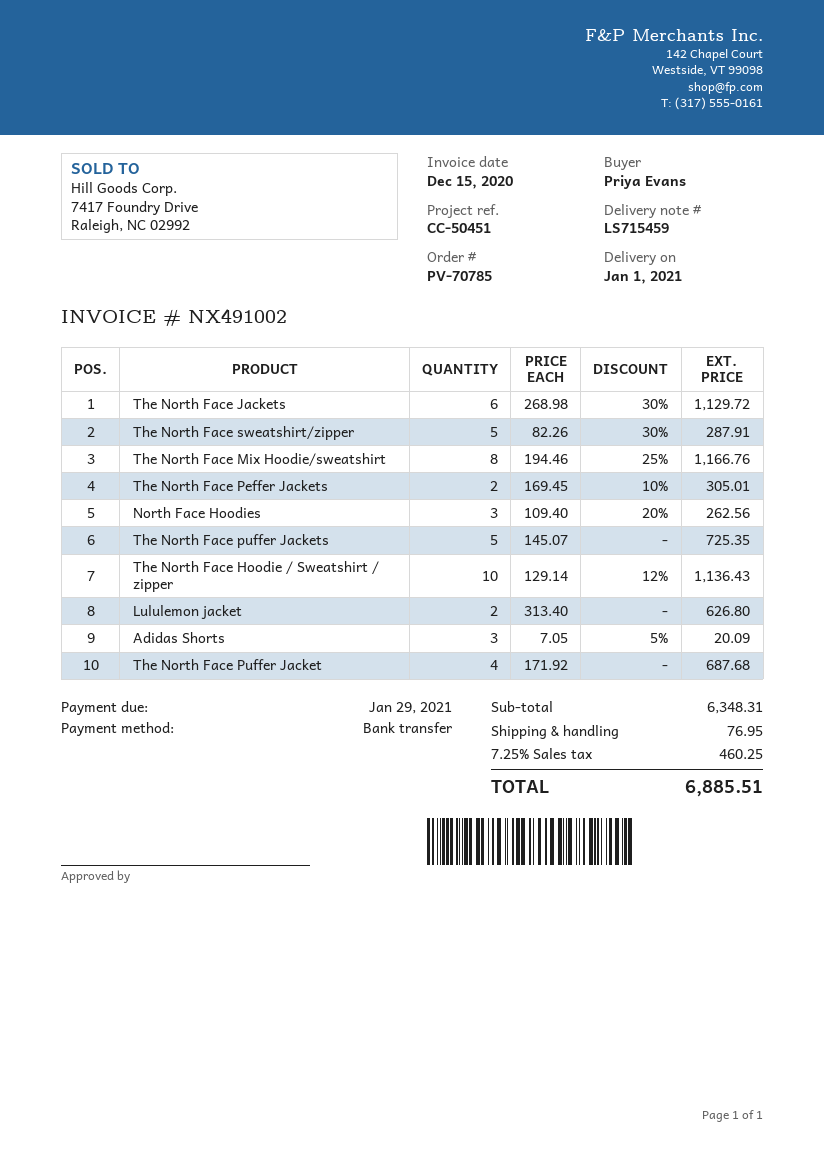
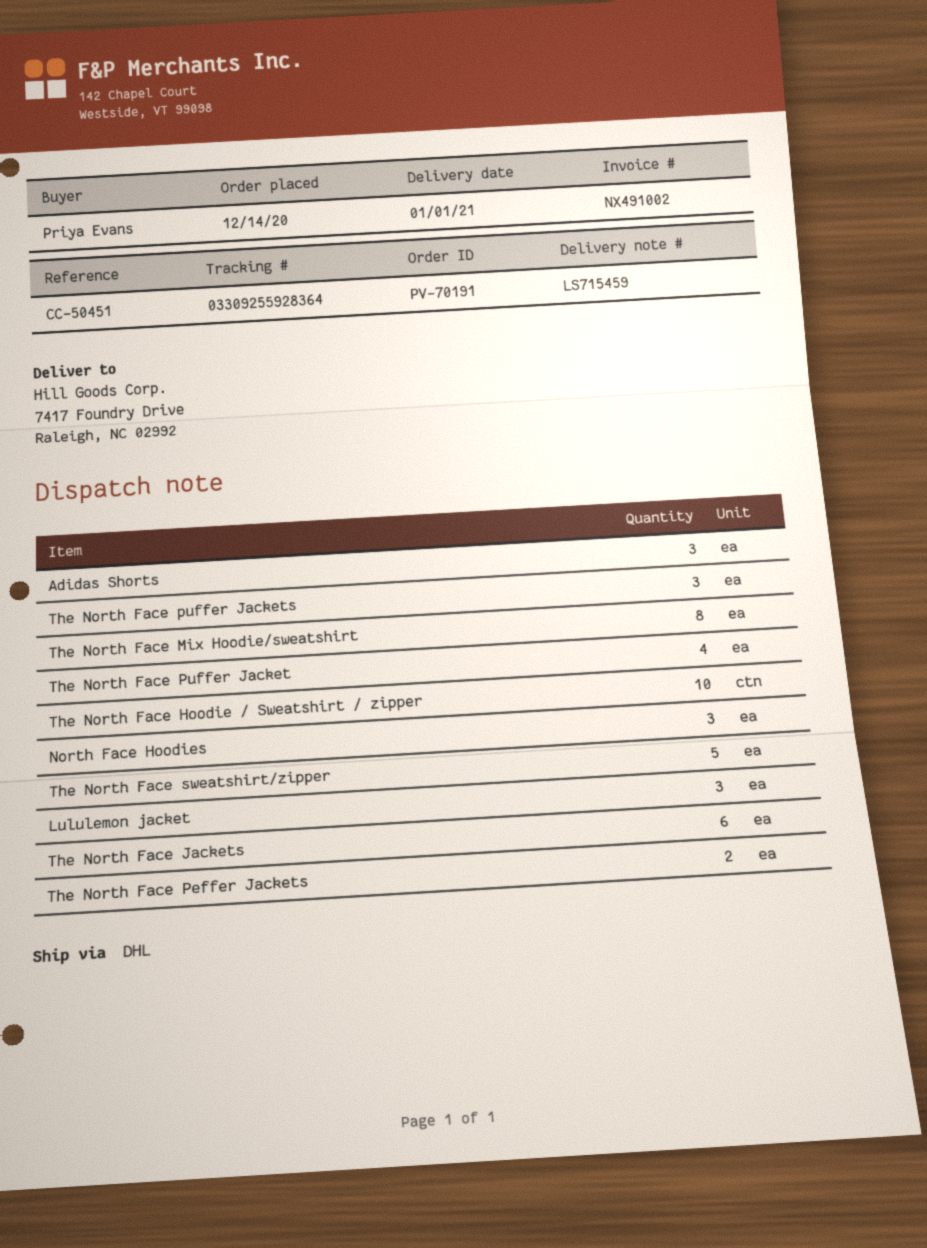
order number: PV-70785 -> PV-70191
The North Face puffer Jackets: 5 -> 3
Lululemon jacket: 2 -> 3

